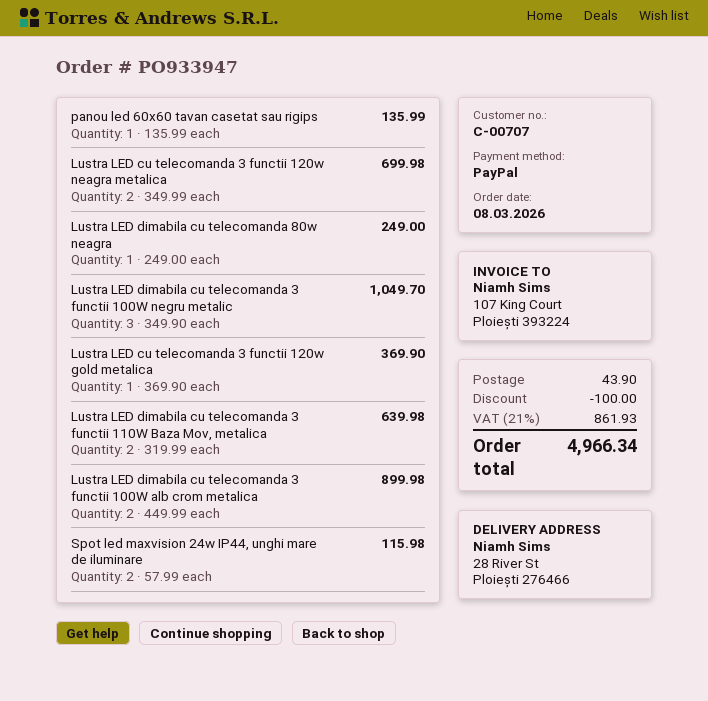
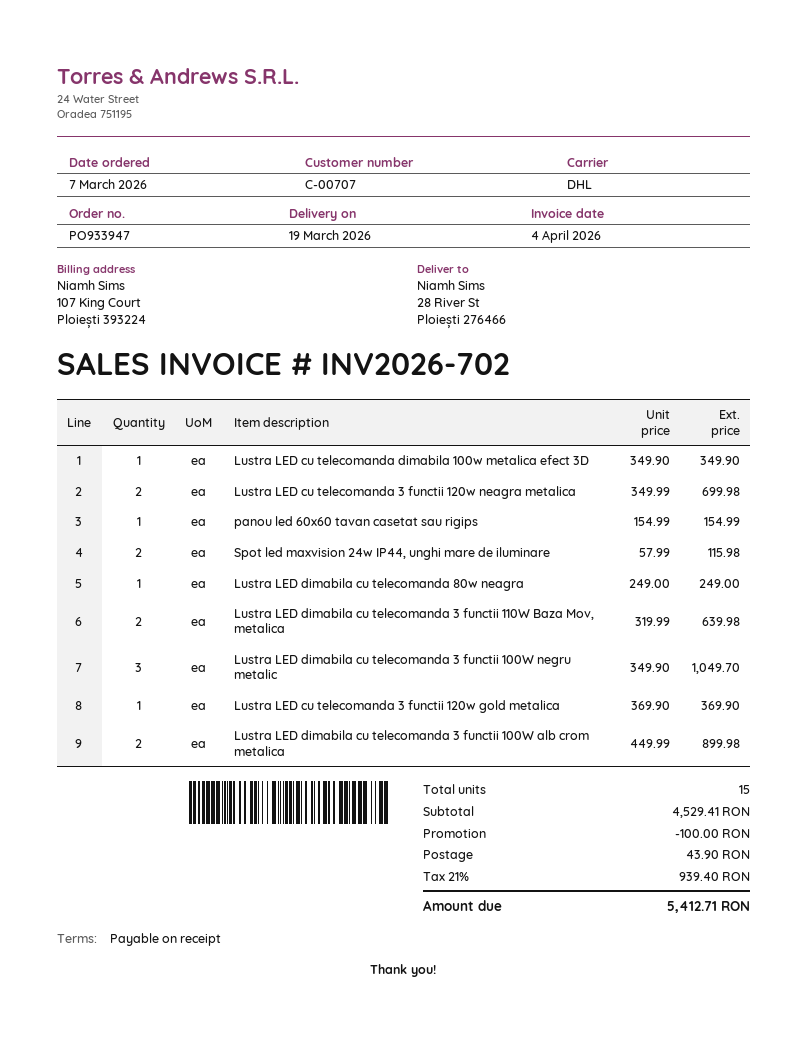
order date: 2026-03-08 -> 2026-03-07
panou led 60x60 tavan casetat sau rigips: 1 x 135.99 = 135.99 -> 1 x 154.99 = 154.99
Lustra LED cu telecomanda dimabila 100w metalica efect 3D: none -> 1 x 349.90 = 349.90
tax: 21% = 861.93 -> 21% = 939.40
total: 4966.34 -> 5412.71

